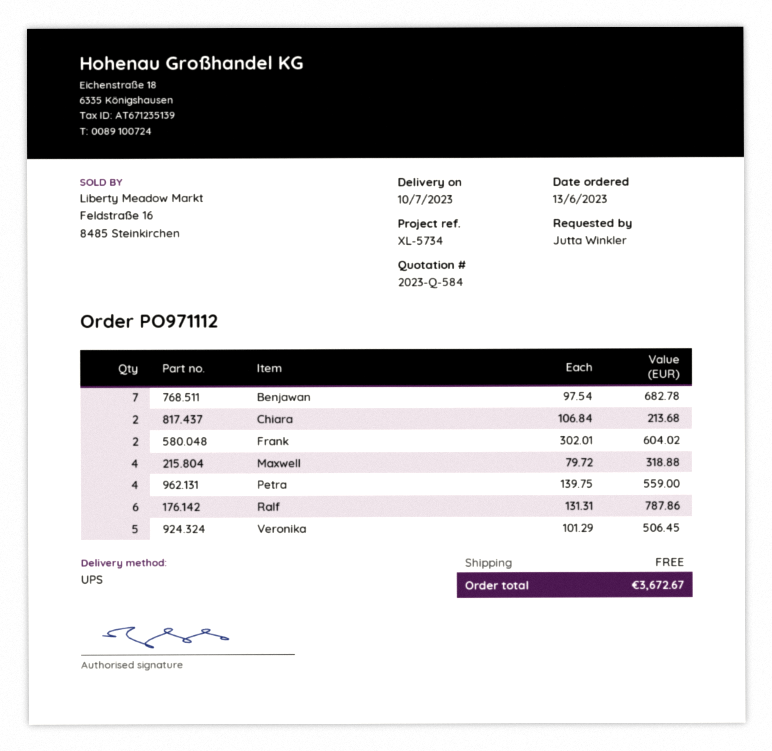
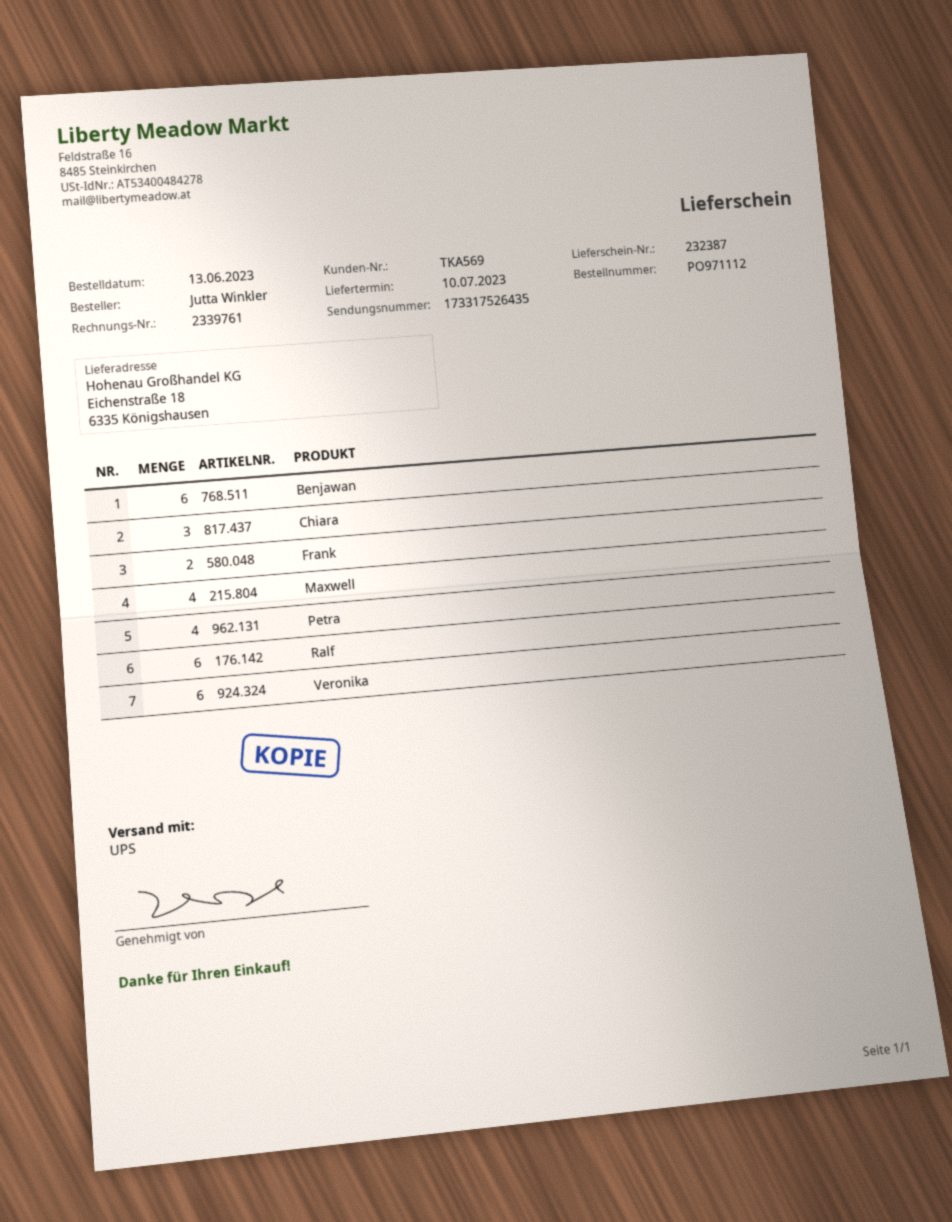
Benjawan: 7 -> 6
Chiara: 2 -> 3
Veronika: 5 -> 6

